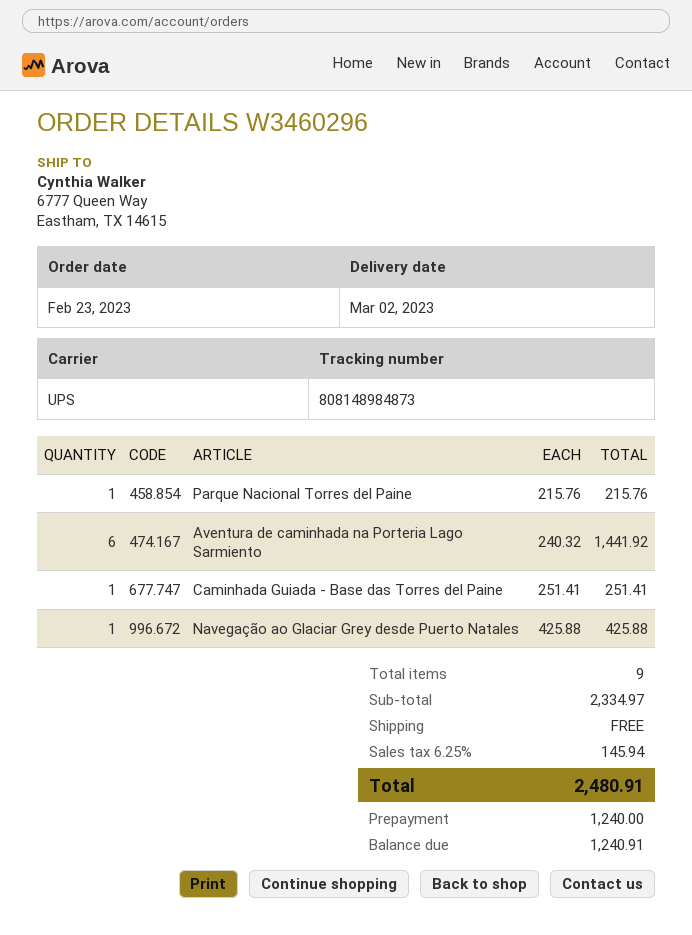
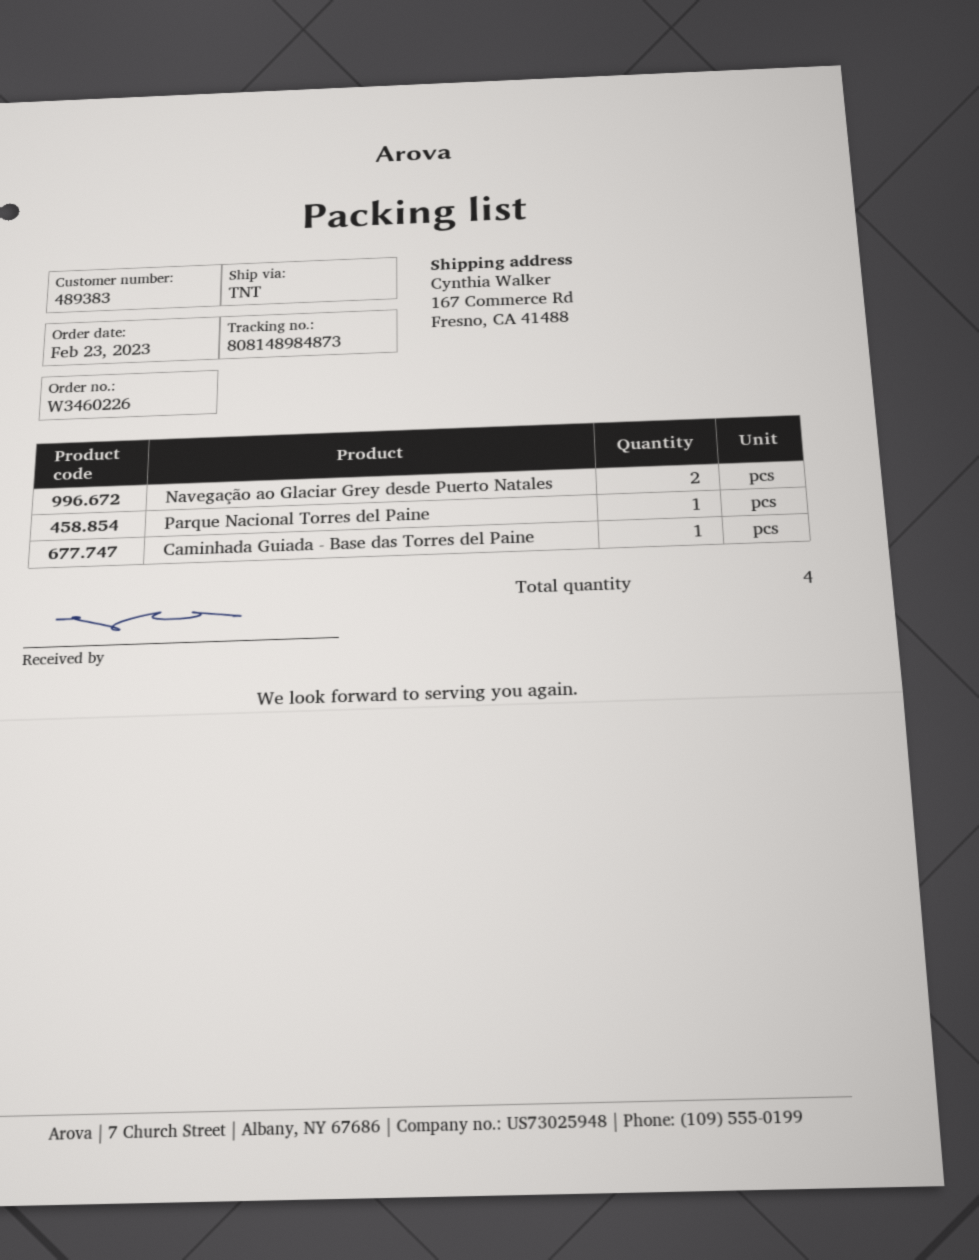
order number: W3460296 -> W3460226
shipping method: UPS -> TNT
ship to: 6777 Queen Way, Eastham, TX 14615 -> 167 Commerce Rd, Fresno, CA 41488
Aventura de caminhada na Porteria Lago Sarmiento: 6 -> none
Navegação ao Glaciar Grey desde Puerto Natales: 1 -> 2
total quantity: 9 -> 4

